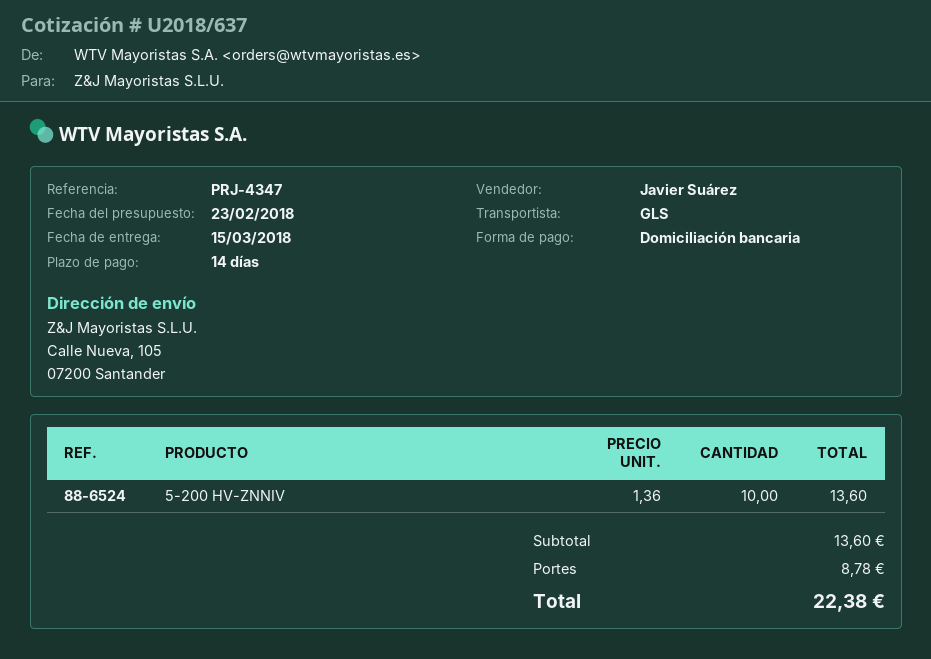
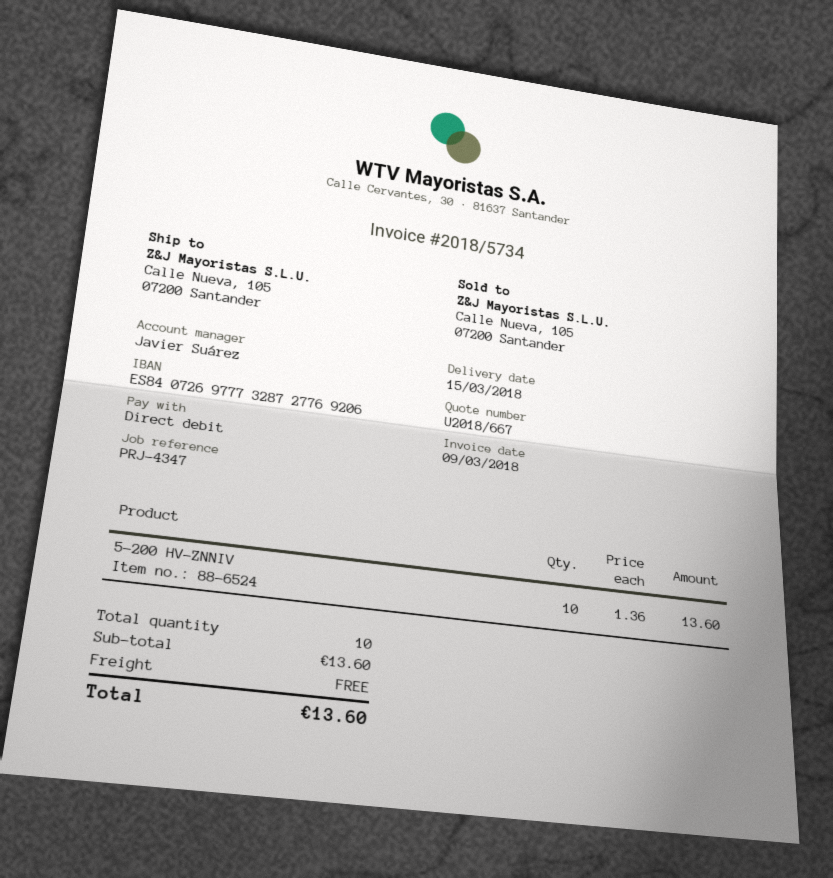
quote number: U2018/637 -> U2018/667
shipping: 8.78 -> 0.00
total: 22.38 -> 13.60

